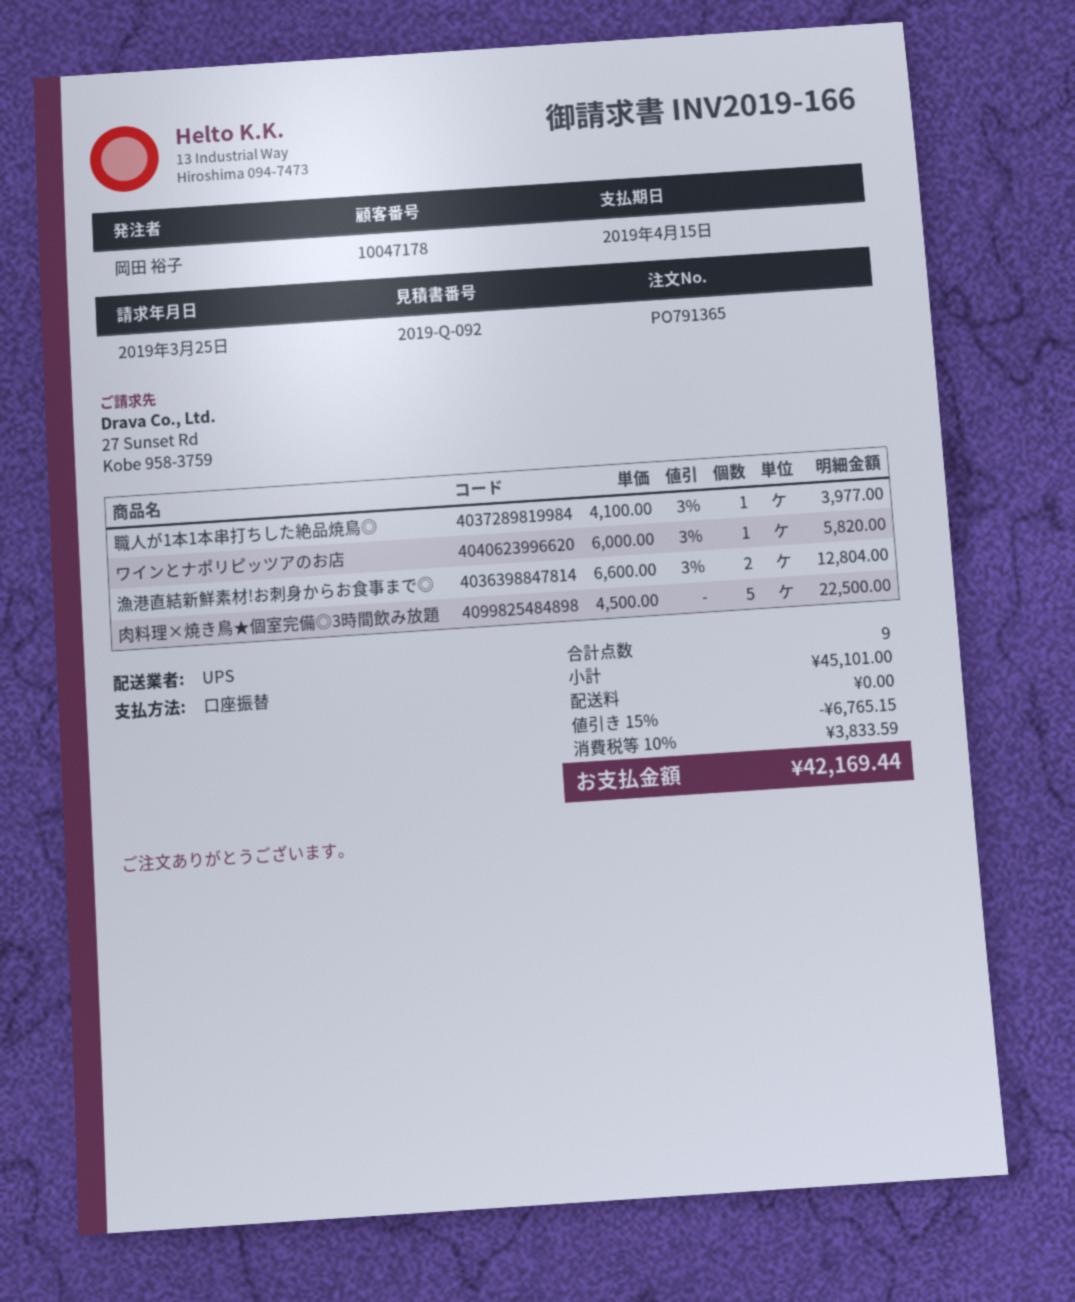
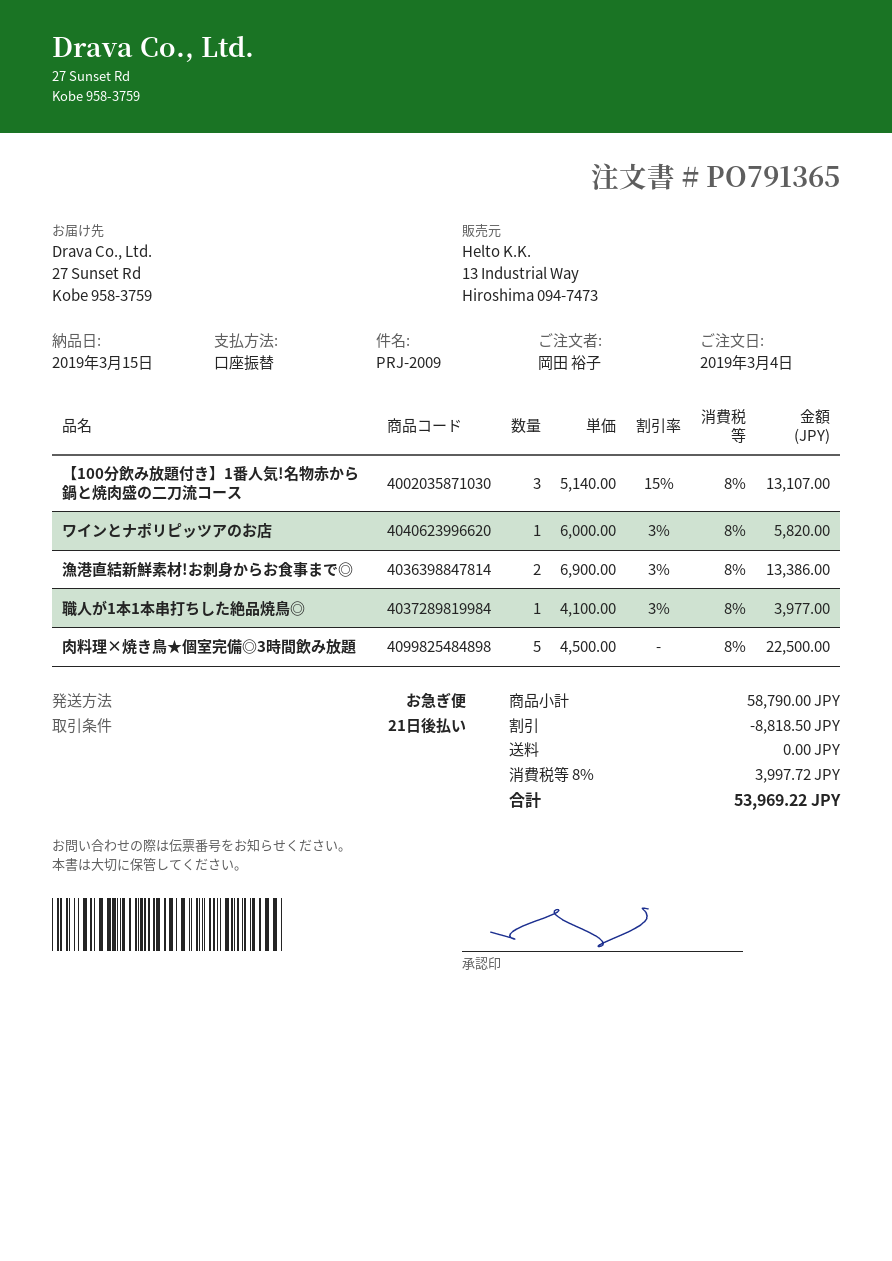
shipping method: UPS -> express
漁港直結新鮮素材!お刺身からお食事まで◎: 2 x 6600.00 - 3% = 12804.00 -> 2 x 6900.00 - 3% = 13386.00
【100分飲み放題付き】1番人気!名物赤から鍋と焼肉盛の二刀流コース: none -> 3 x 5140.00 - 15% = 13107.00
subtotal: 45101.00 -> 58790.00
discount: 6765.15 -> 8818.50
tax: 10% = 3833.59 -> 8% = 3997.72
total: 42169.44 -> 53969.22

